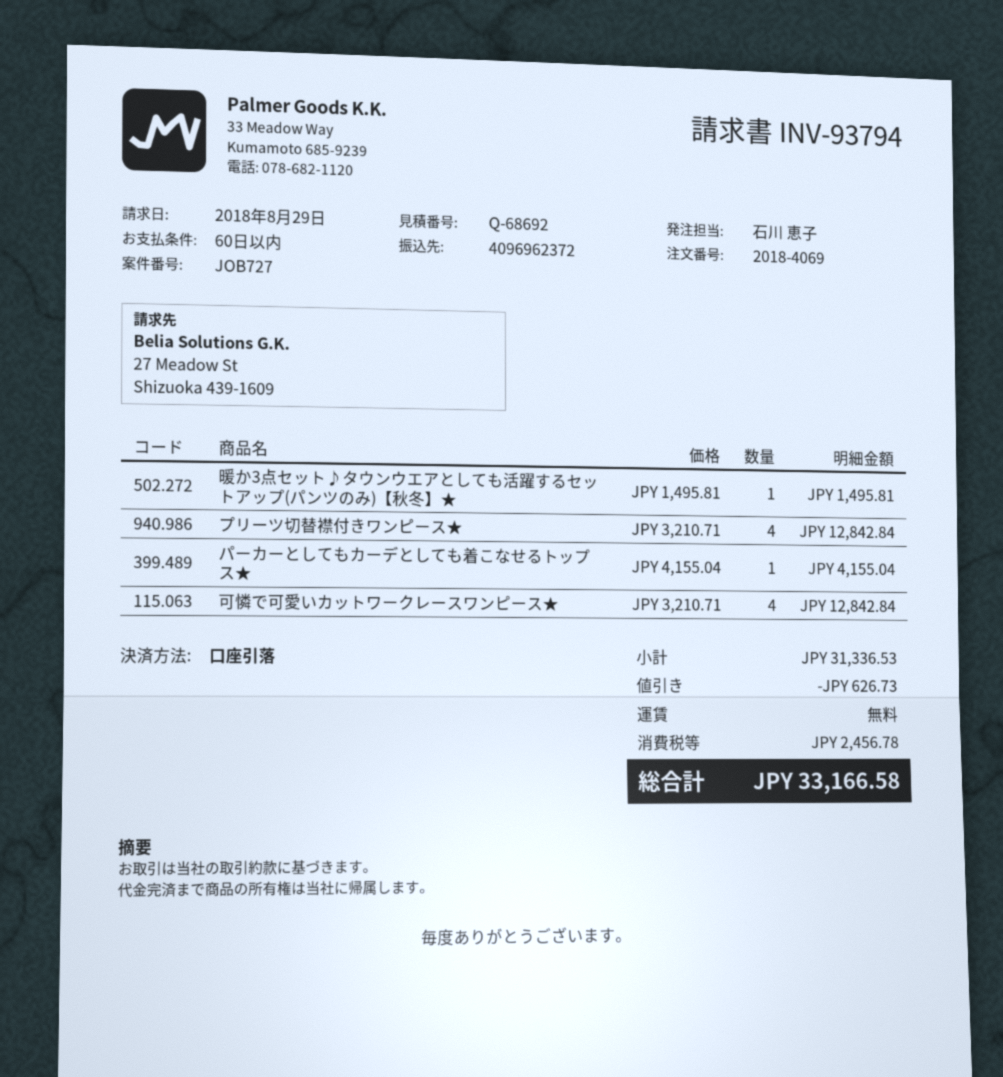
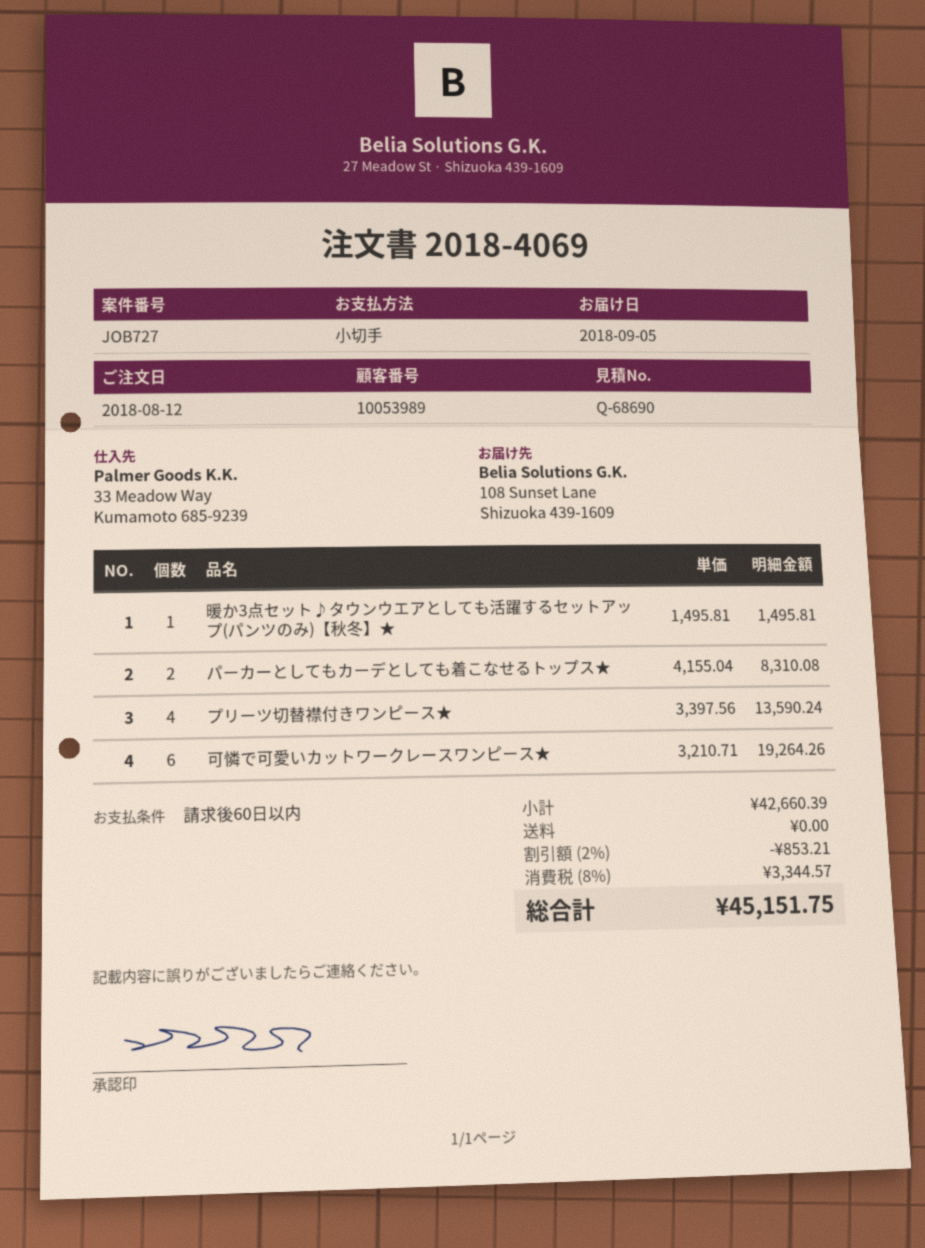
quote number: Q-68692 -> Q-68690
payment method: direct debit -> cheque
プリーツ切替襟付きワンピース★: 4 x 3210.71 = 12842.84 -> 4 x 3397.56 = 13590.24
パーカーとしてもカーデとしても着こなせるトップス★: 1 x 4155.04 = 4155.04 -> 2 x 4155.04 = 8310.08
可憐で可愛いカットワークレースワンピース★: 4 x 3210.71 = 12842.84 -> 6 x 3210.71 = 19264.26
subtotal: 31336.53 -> 42660.39
discount: 626.73 -> 853.21
tax: 2456.78 -> 3344.57
total: 33166.58 -> 45151.75

